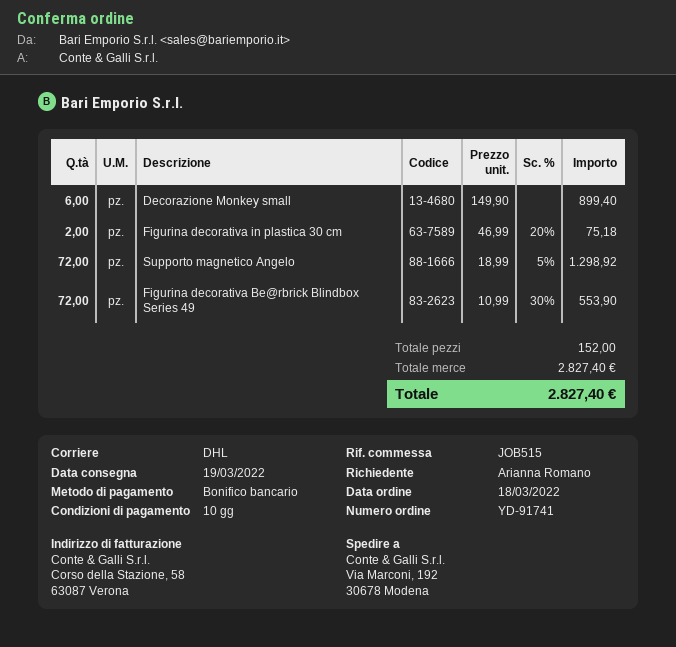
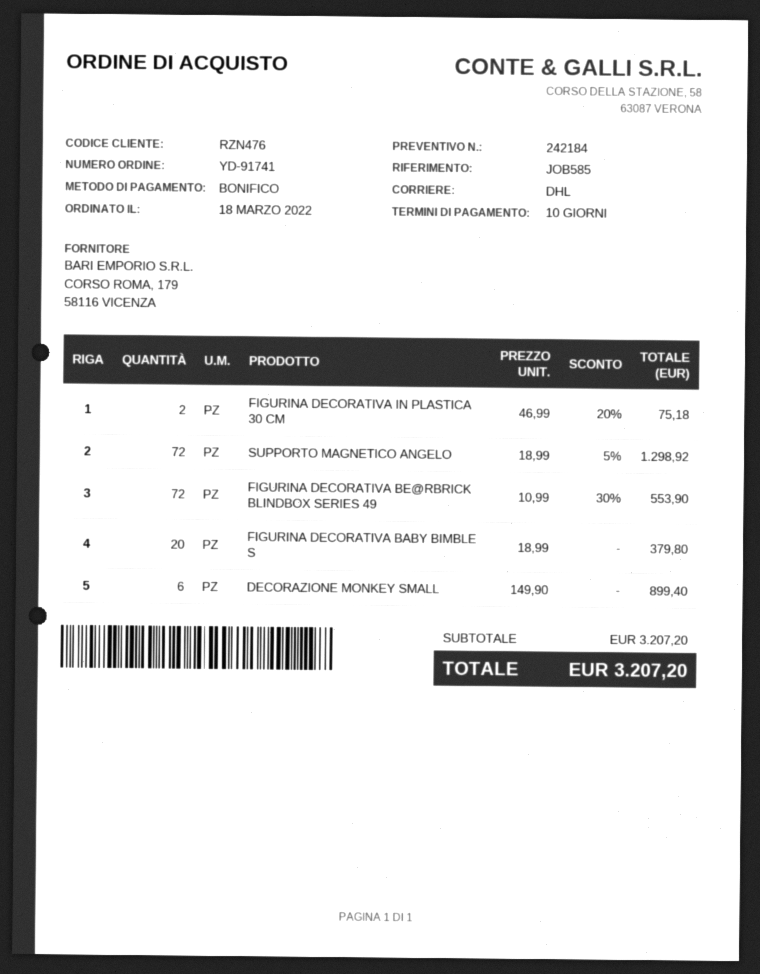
reference: JOB515 -> JOB585
FIGURINA DECORATIVA BABY BIMBLE S: none -> 20 x 18.99 = 379.80
subtotal: 2827.40 -> 3207.20
total: 2827.40 -> 3207.20

